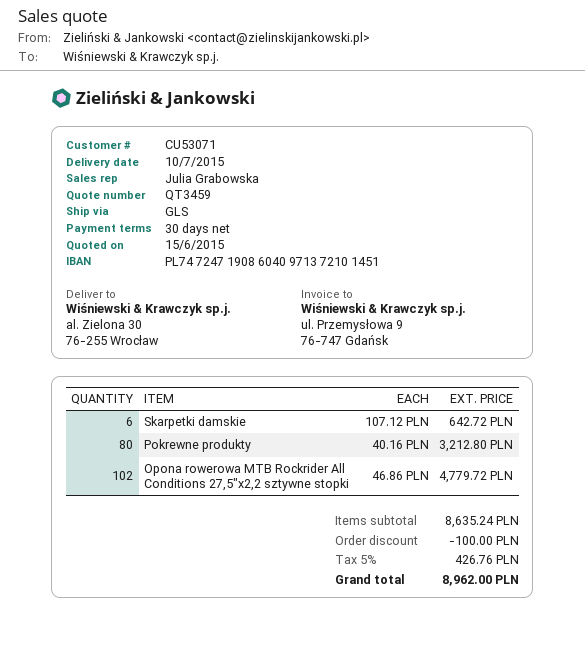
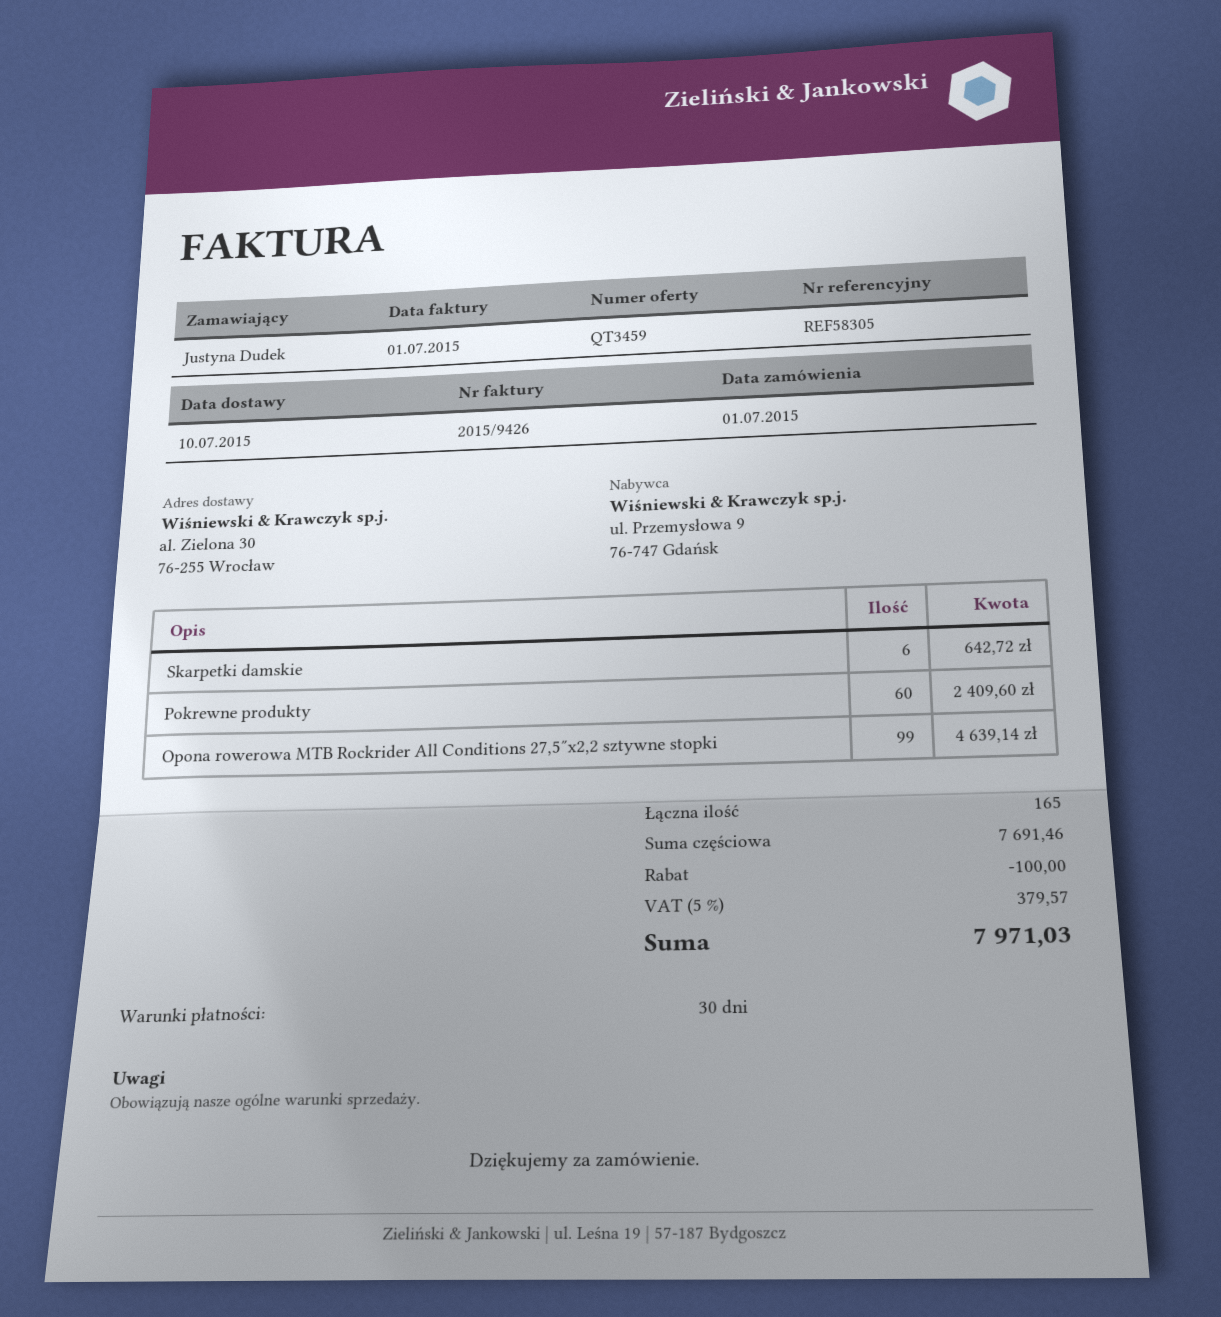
Pokrewne produkty: 80 for 3212.80 -> 60 for 2409.60
Opona rowerowa MTB Rockrider All Conditions 27,5″x2,2 sztywne stopki: 102 for 4779.72 -> 99 for 4639.14
subtotal: 8635.24 -> 7691.46
tax: 5% = 426.76 -> 5% = 379.57
total: 8962.00 -> 7971.03

